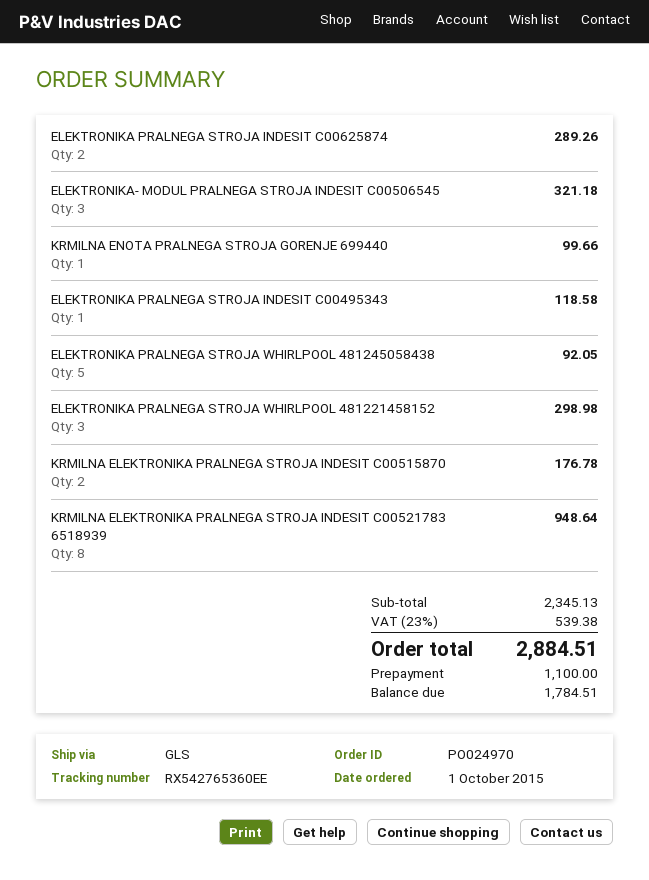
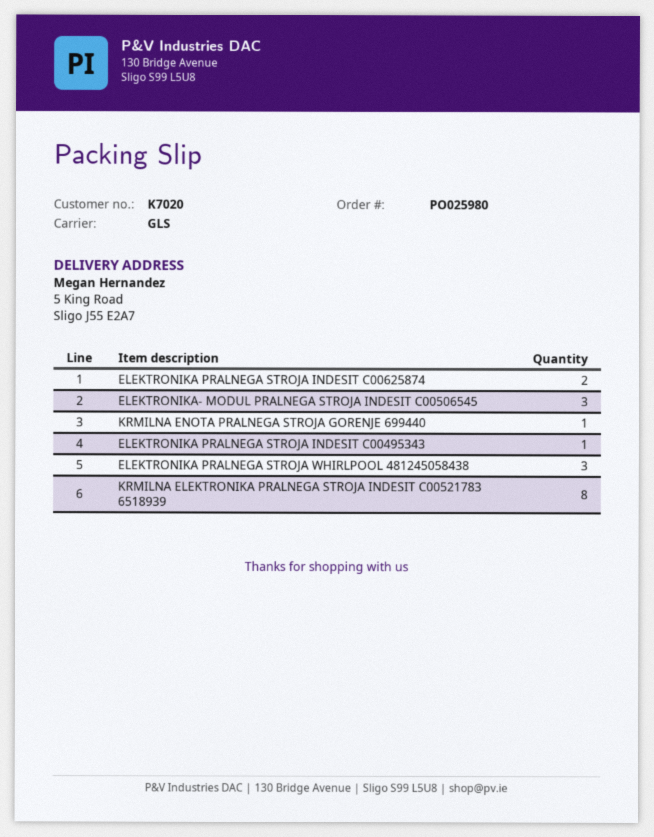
order number: PO024970 -> PO025980
ELEKTRONIKA PRALNEGA STROJA WHIRLPOOL 481245058438: 5 -> 3
ELEKTRONIKA PRALNEGA STROJA WHIRLPOOL 481221458152: 3 -> none
KRMILNA ELEKTRONIKA PRALNEGA STROJA INDESIT C00515870: 2 -> none

